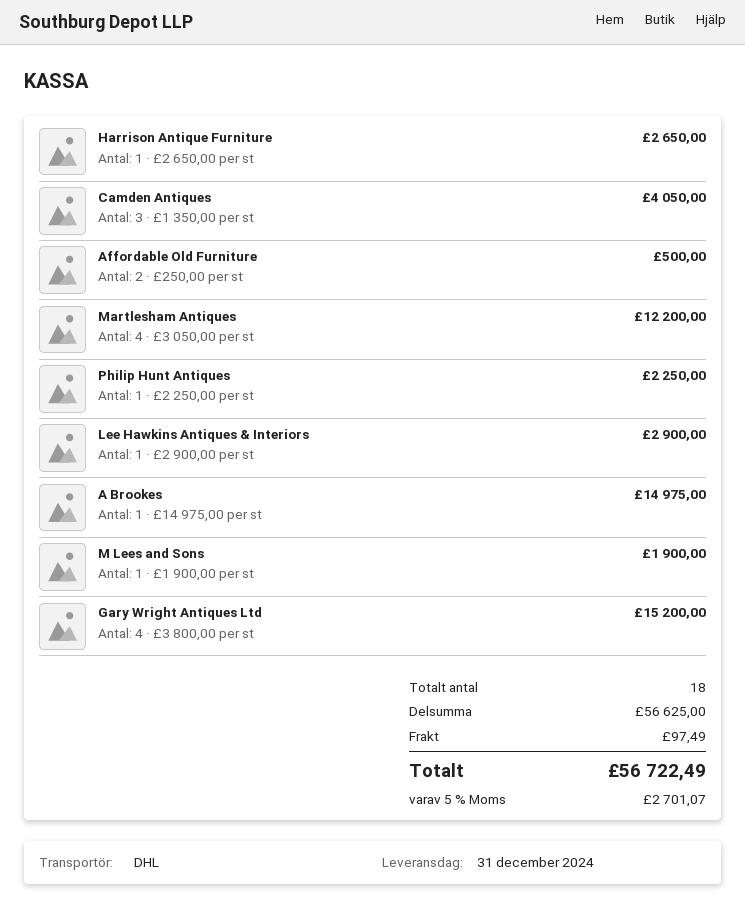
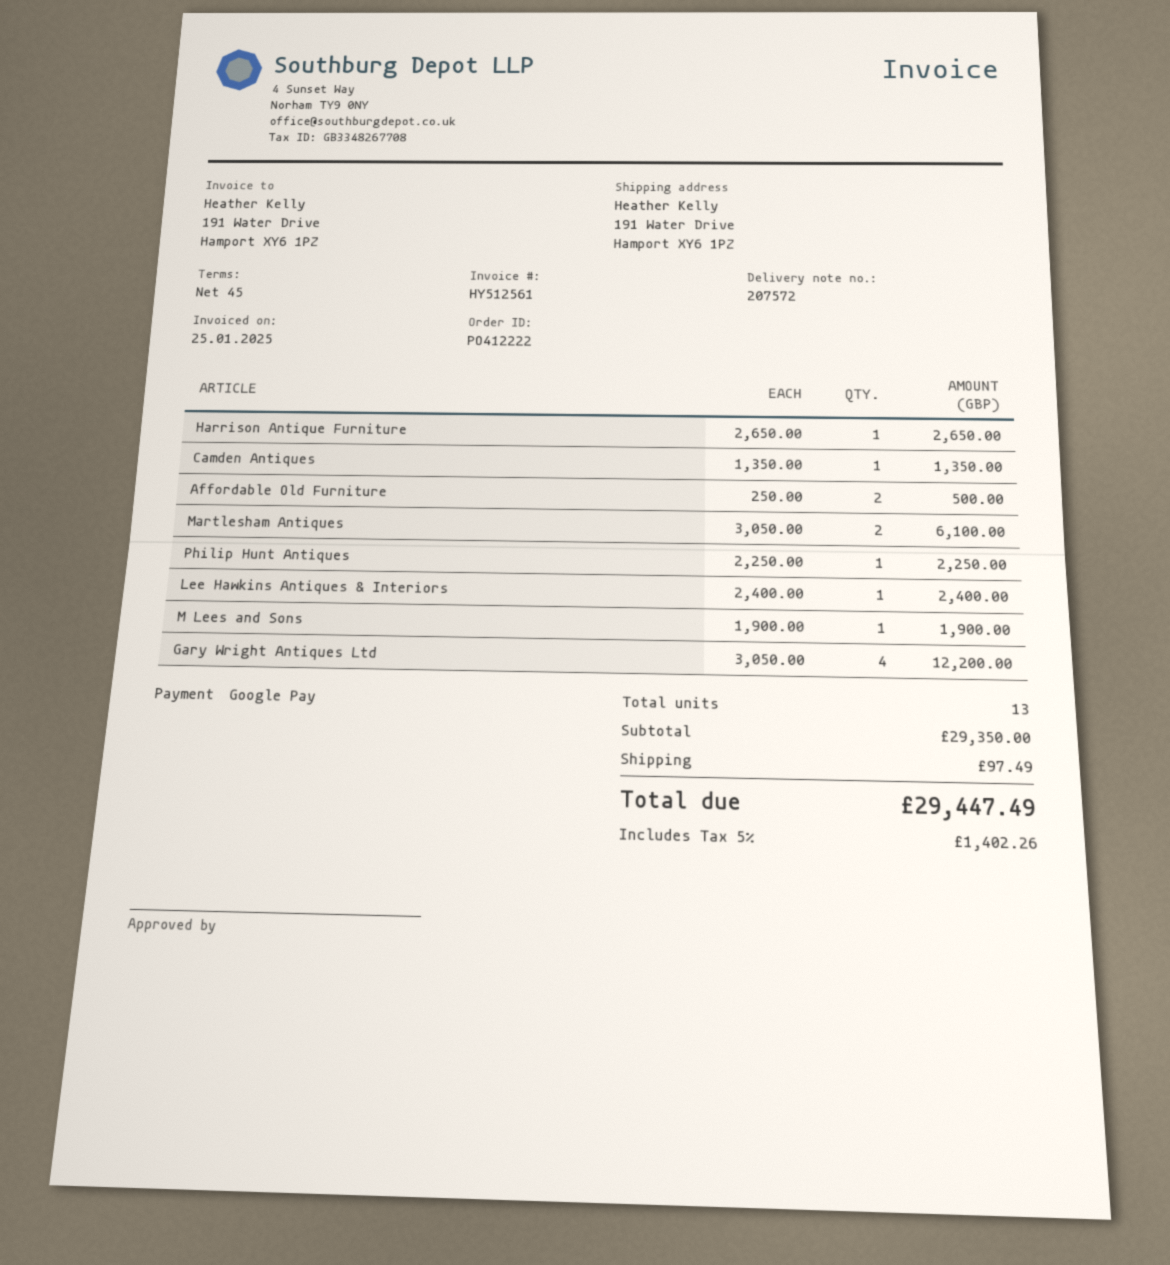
Camden Antiques: 3 x 1350.00 = 4050.00 -> 1 x 1350.00 = 1350.00
Martlesham Antiques: 4 x 3050.00 = 12200.00 -> 2 x 3050.00 = 6100.00
Lee Hawkins Antiques & Interiors: 1 x 2900.00 = 2900.00 -> 1 x 2400.00 = 2400.00
A Brookes: 1 x 14975.00 = 14975.00 -> none
Gary Wright Antiques Ltd: 4 x 3800.00 = 15200.00 -> 4 x 3050.00 = 12200.00
total quantity: 18 -> 13
subtotal: 56625.00 -> 29350.00
tax: 5% = 2701.07 -> 5% = 1402.26
total: 56722.49 -> 29447.49

